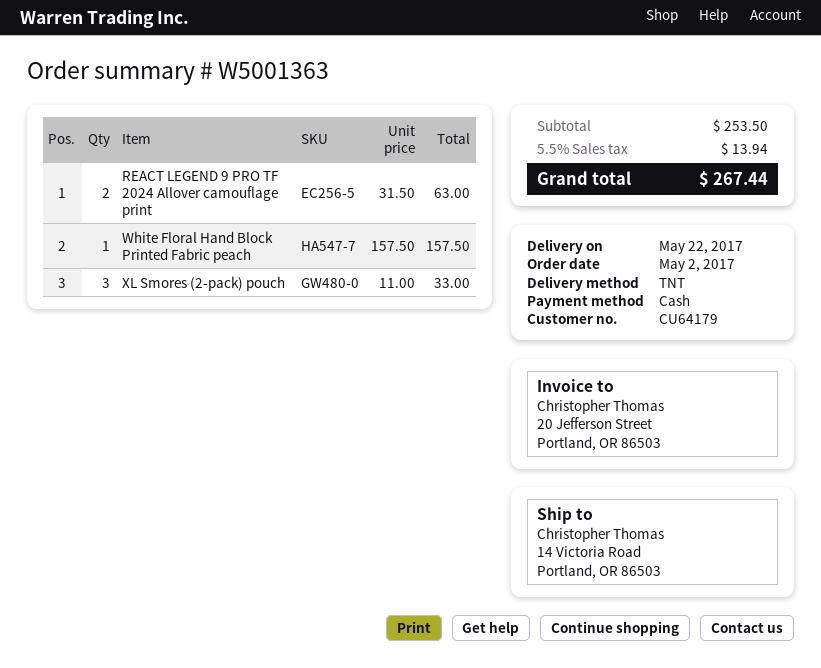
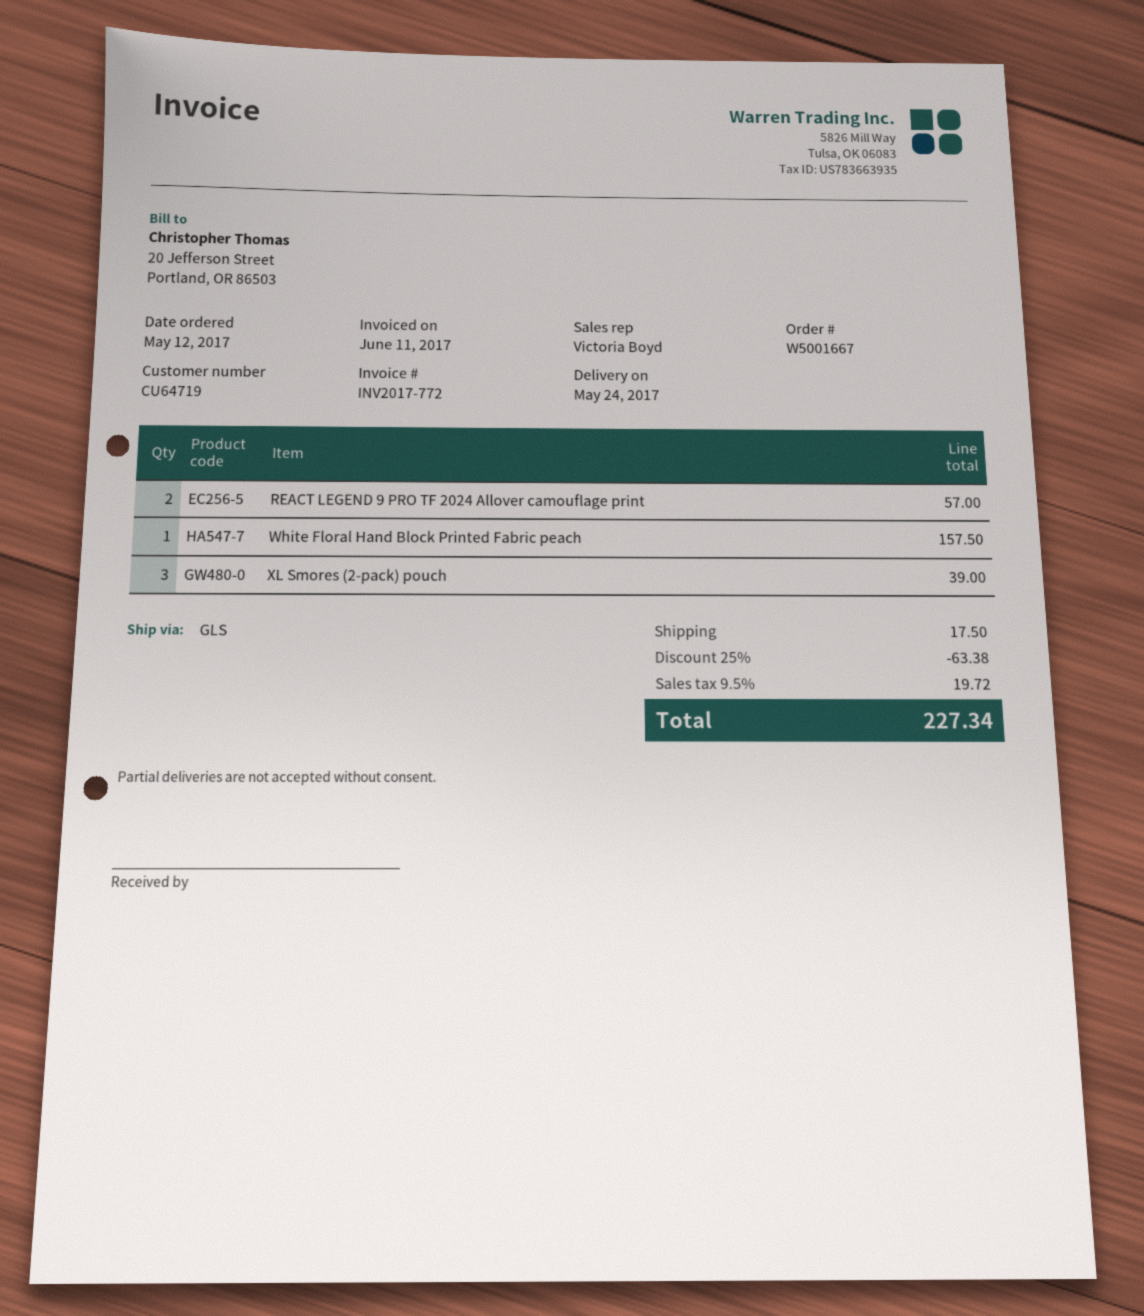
order number: W5001363 -> W5001667
order date: 2017-05-02 -> 2017-05-12
delivery date: 2017-05-22 -> 2017-05-24
customer number: CU64179 -> CU64719
shipping method: TNT -> GLS
REACT LEGEND 9 PRO TF 2024 Allover camouflage print: 2 for 63.00 -> 2 for 57.00
XL Smores (2-pack) pouch: 3 for 33.00 -> 3 for 39.00
discount: none -> 25% = 63.38
shipping: none -> 17.50
tax: 5.5% = 13.94 -> 9.5% = 19.72
total: 267.44 -> 227.34

